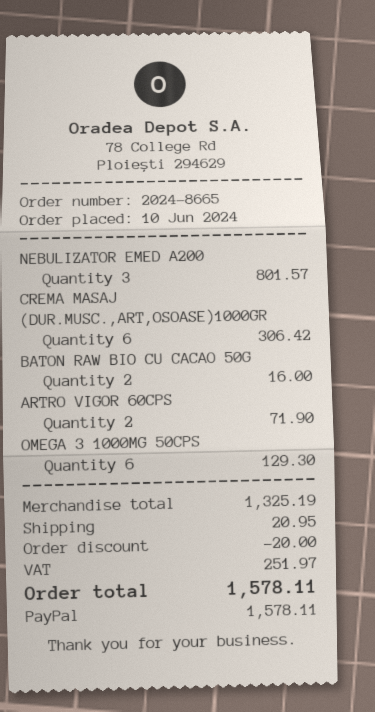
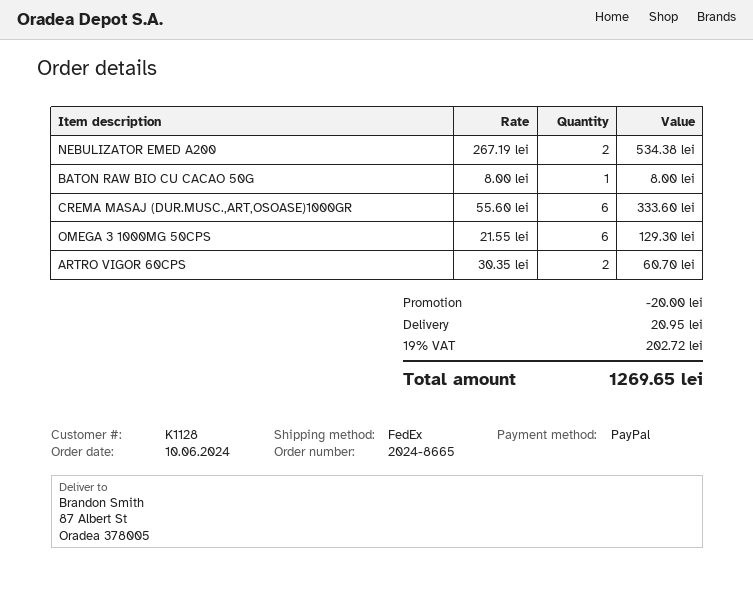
NEBULIZATOR EMED A200: 3 for 801.57 -> 2 for 534.38
CREMA MASAJ (DUR.MUSC.,ART,OSOASE)1000GR: 6 for 306.42 -> 6 for 333.60
BATON RAW BIO CU CACAO 50G: 2 for 16.00 -> 1 for 8.00
ARTRO VIGOR 60CPS: 2 for 71.90 -> 2 for 60.70
tax: 251.97 -> 202.72
total: 1578.11 -> 1269.65

